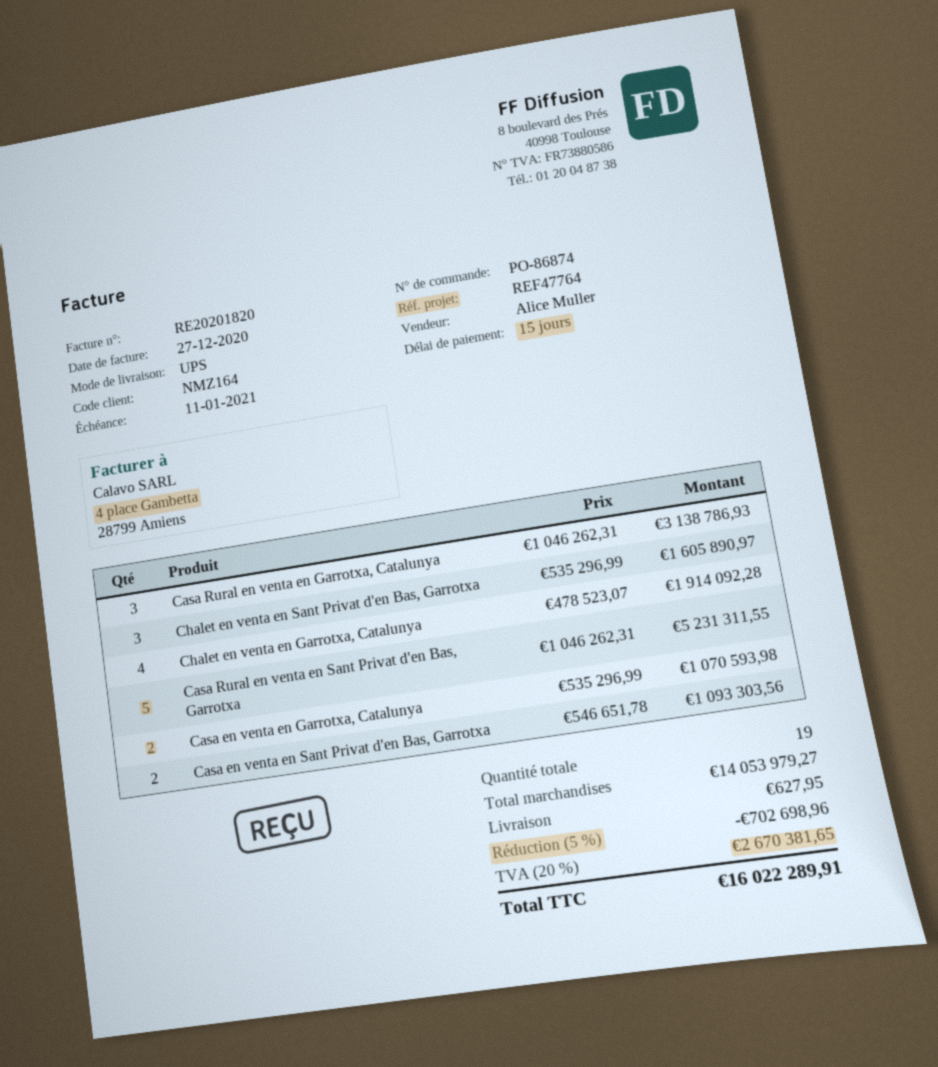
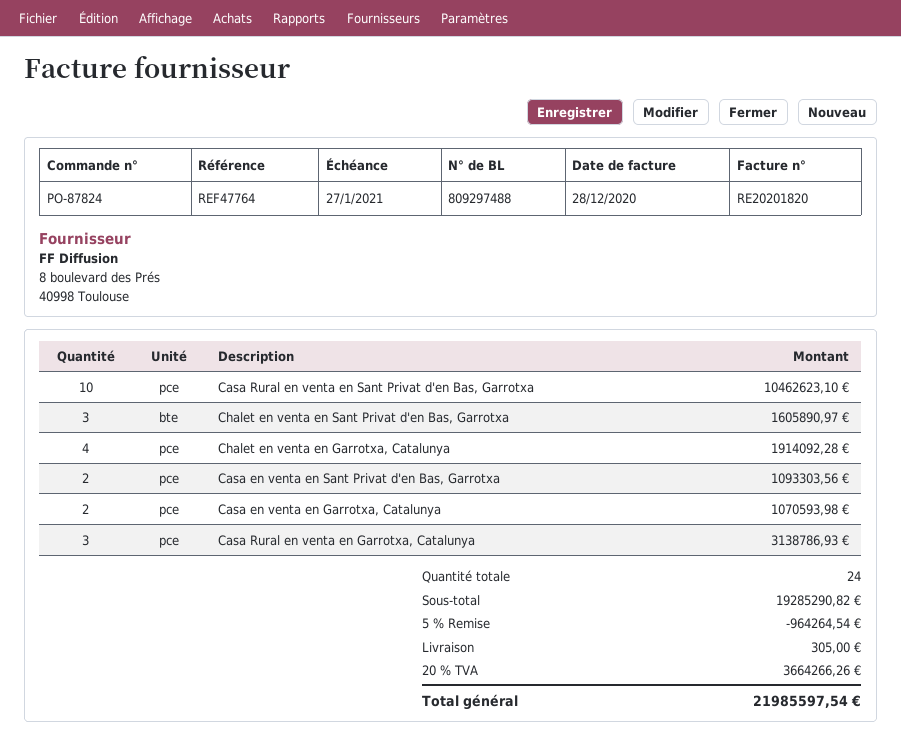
order number: PO-86874 -> PO-87824
invoice date: 2020-12-27 -> 2020-12-28
due date: 2021-01-11 -> 2021-01-27
Casa Rural en venta en Sant Privat d'en Bas, Garrotxa: 5 for 5231311.55 -> 10 for 10462623.10
total quantity: 19 -> 24
subtotal: 14053979.27 -> 19285290.82
discount: 5% = 702698.96 -> 5% = 964264.54
shipping: 627.95 -> 305.00
tax: 20% = 2670381.65 -> 20% = 3664266.26
total: 16022289.91 -> 21985597.54

